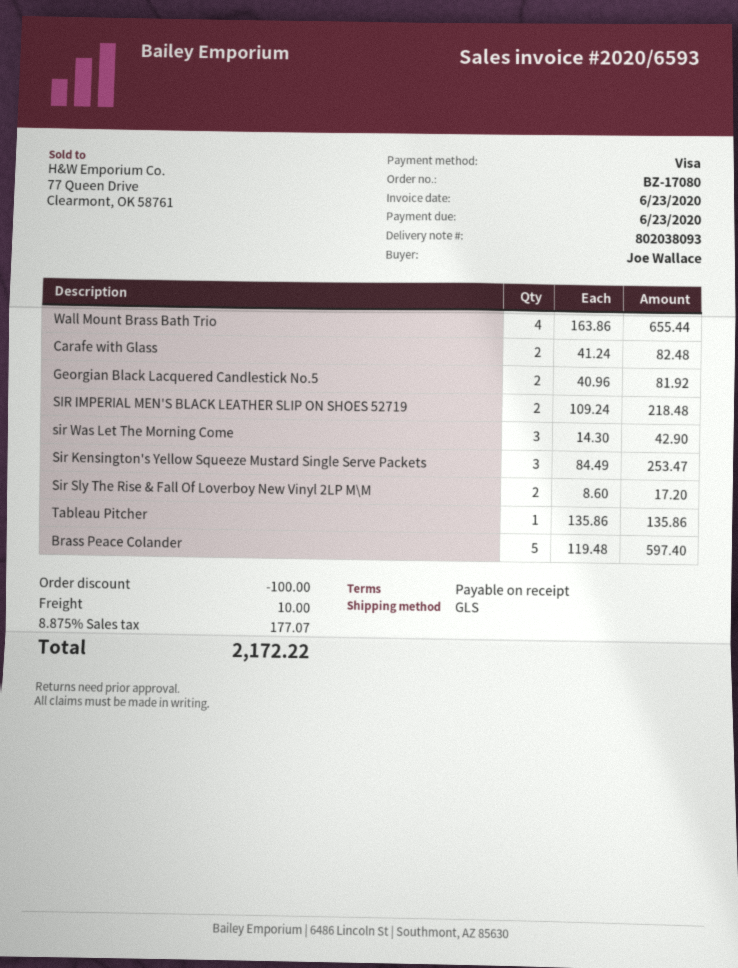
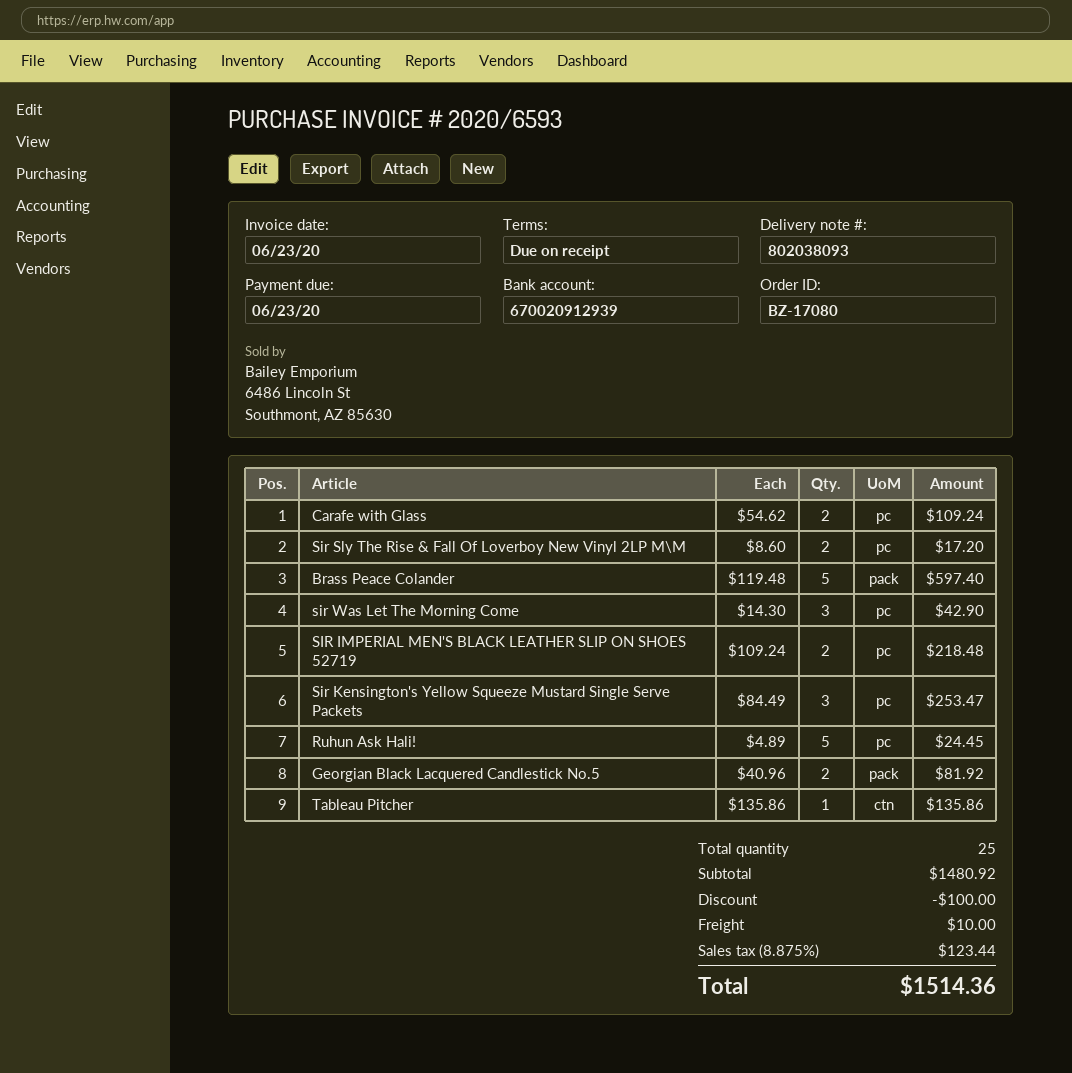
Wall Mount Brass Bath Trio: 4 x 163.86 = 655.44 -> none
Carafe with Glass: 2 x 41.24 = 82.48 -> 2 x 54.62 = 109.24
Ruhun Ask Hali!: none -> 5 x 4.89 = 24.45
tax: 8.875% = 177.07 -> 8.875% = 123.44
total: 2172.22 -> 1514.36

